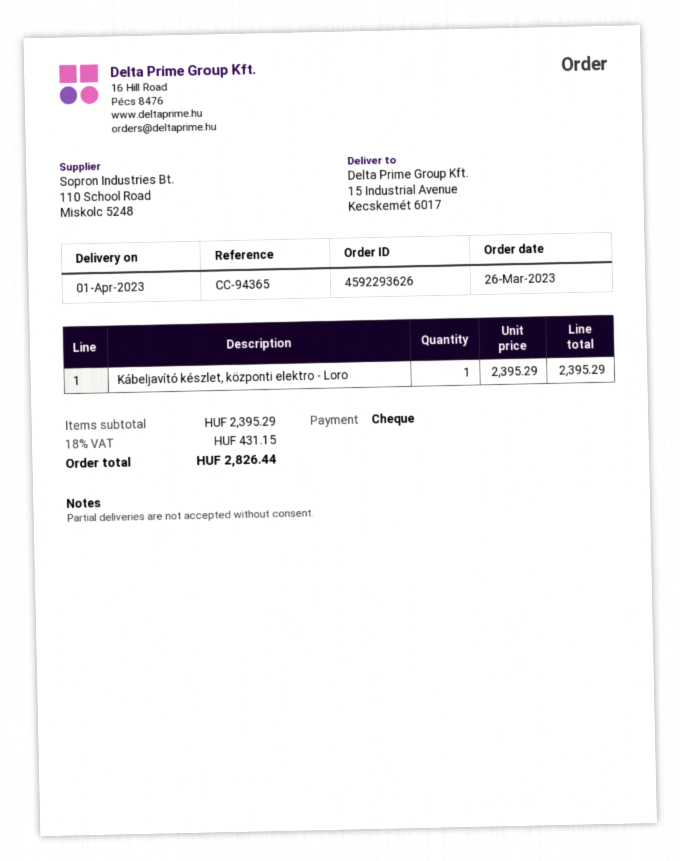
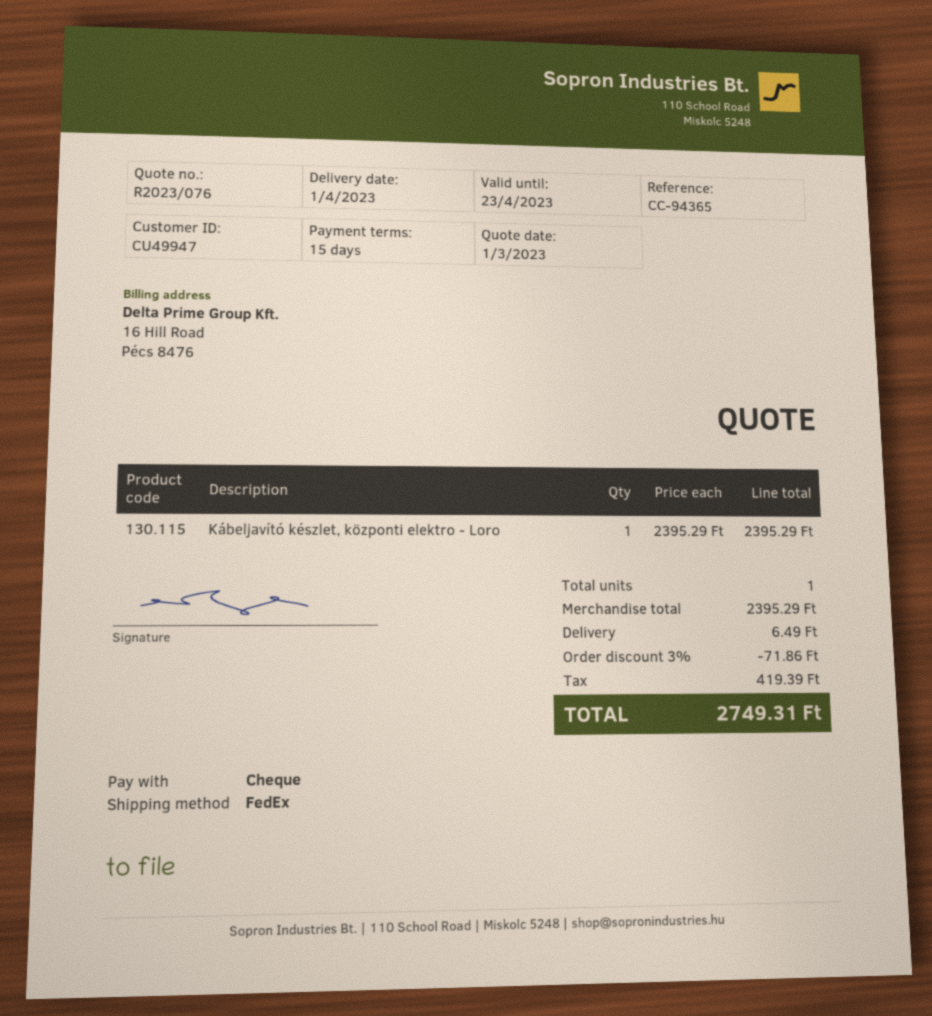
discount: none -> 3% = 71.86
shipping: none -> 6.49
tax: 431.15 -> 419.39
total: 2826.44 -> 2749.31

